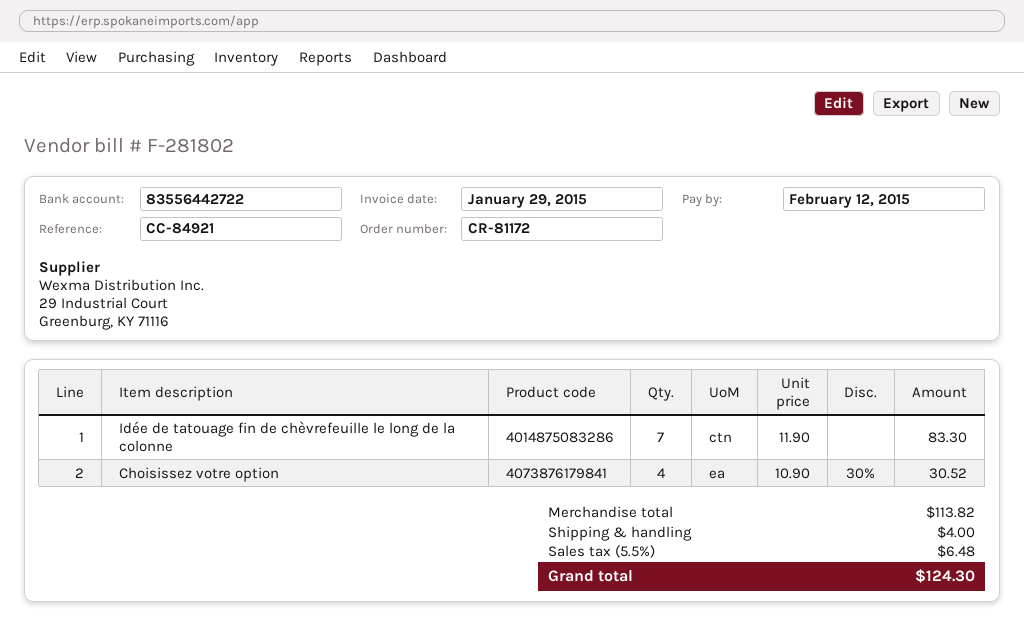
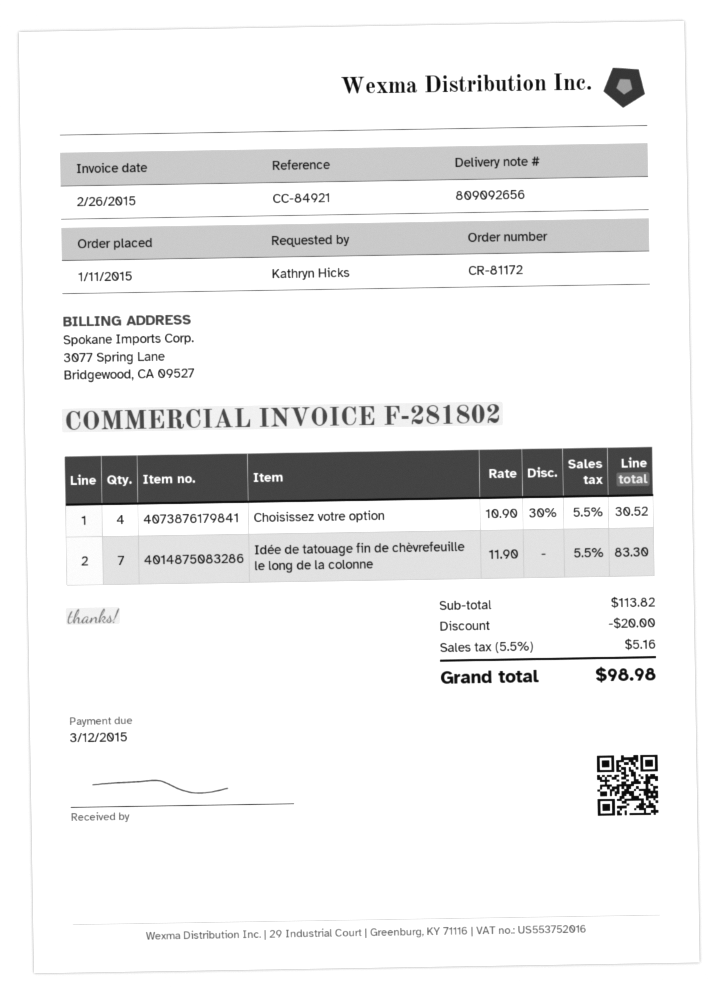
invoice date: 2015-01-29 -> 2015-02-26
due date: 2015-02-12 -> 2015-03-12
discount: none -> 20.00
shipping: 4.00 -> none
tax: 5.5% = 6.48 -> 5.5% = 5.16
total: 124.30 -> 98.98

